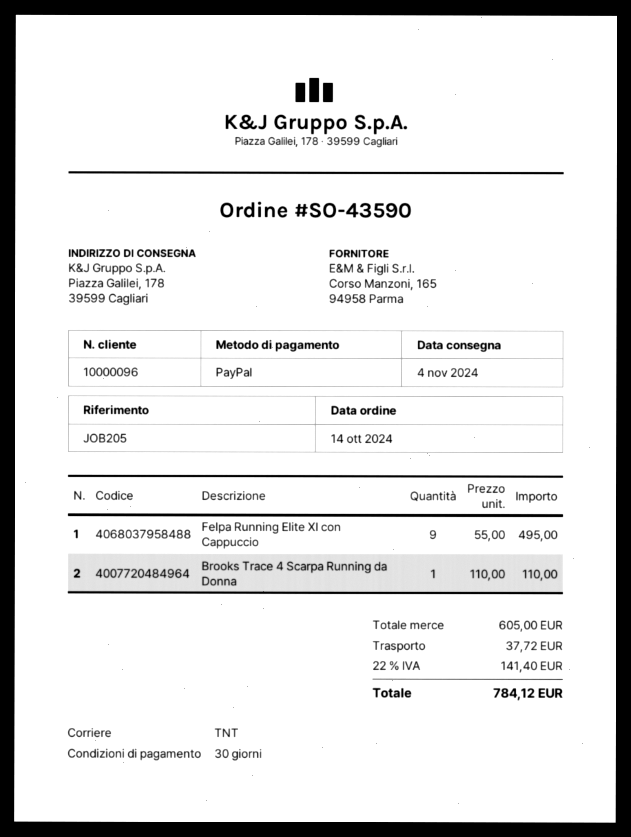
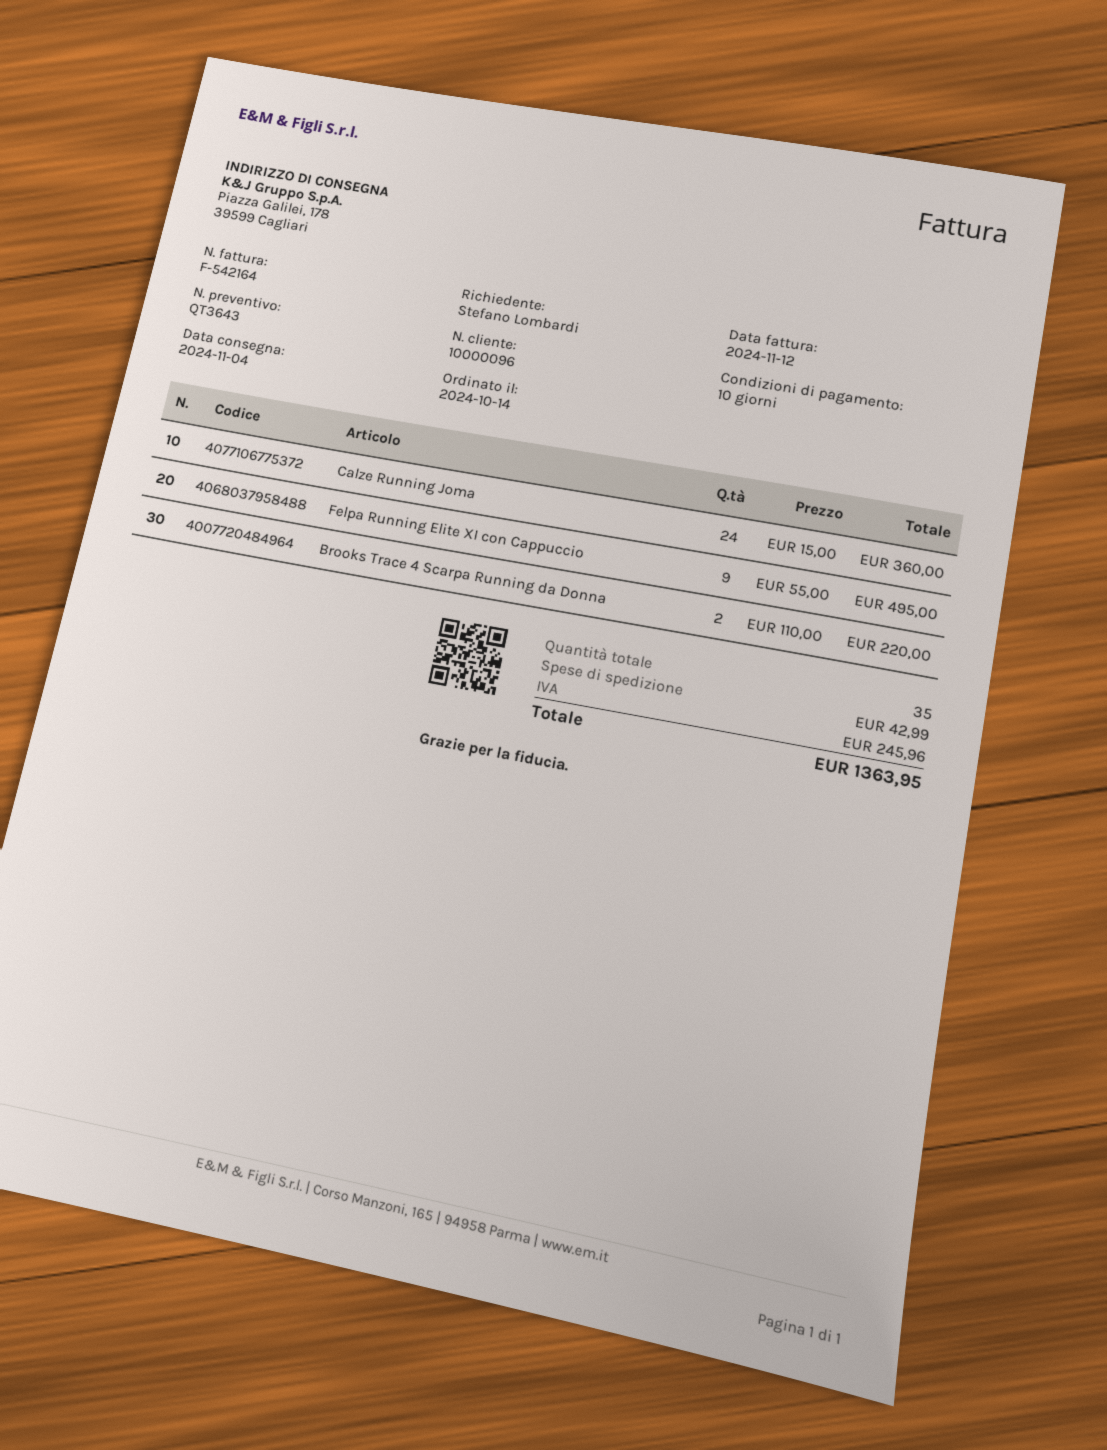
payment terms: 30 days -> 10 days
Brooks Trace 4 Scarpa Running da Donna: 1 x 110.00 = 110.00 -> 2 x 110.00 = 220.00
Calze Running Joma: none -> 24 x 15.00 = 360.00
shipping: 37.72 -> 42.99
tax: 141.40 -> 245.96
total: 784.12 -> 1363.95

